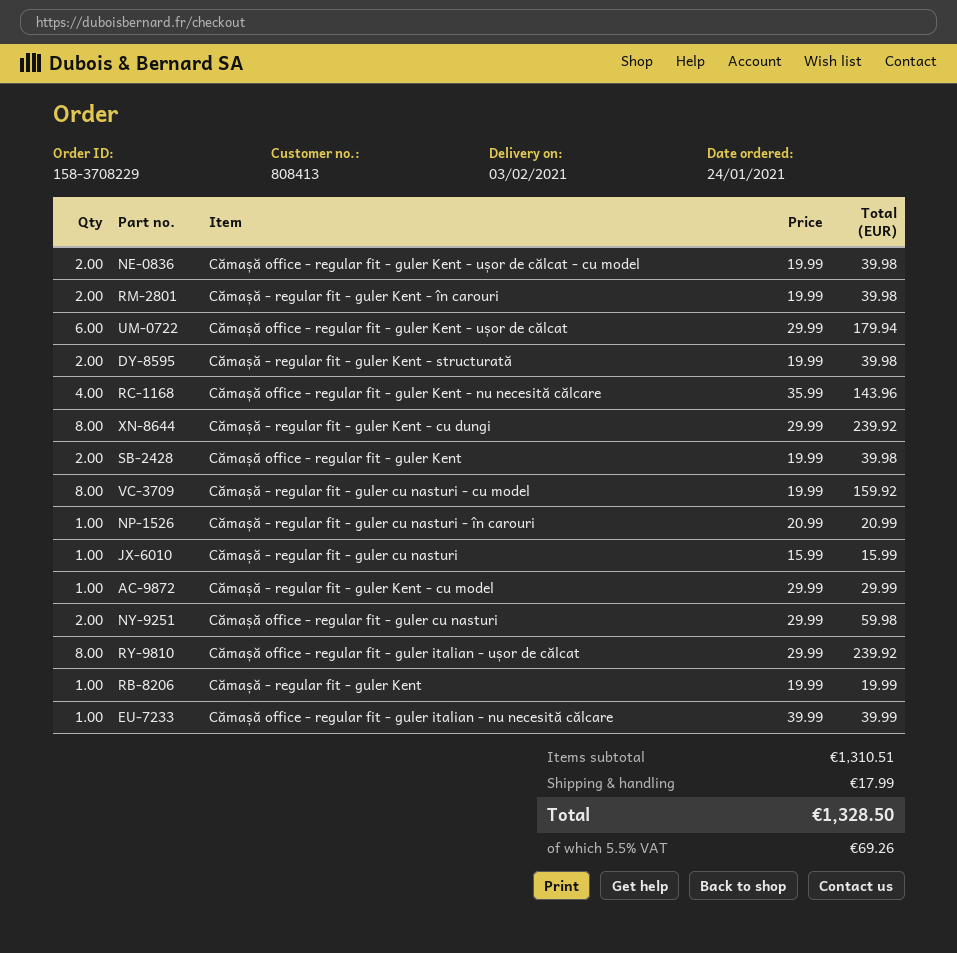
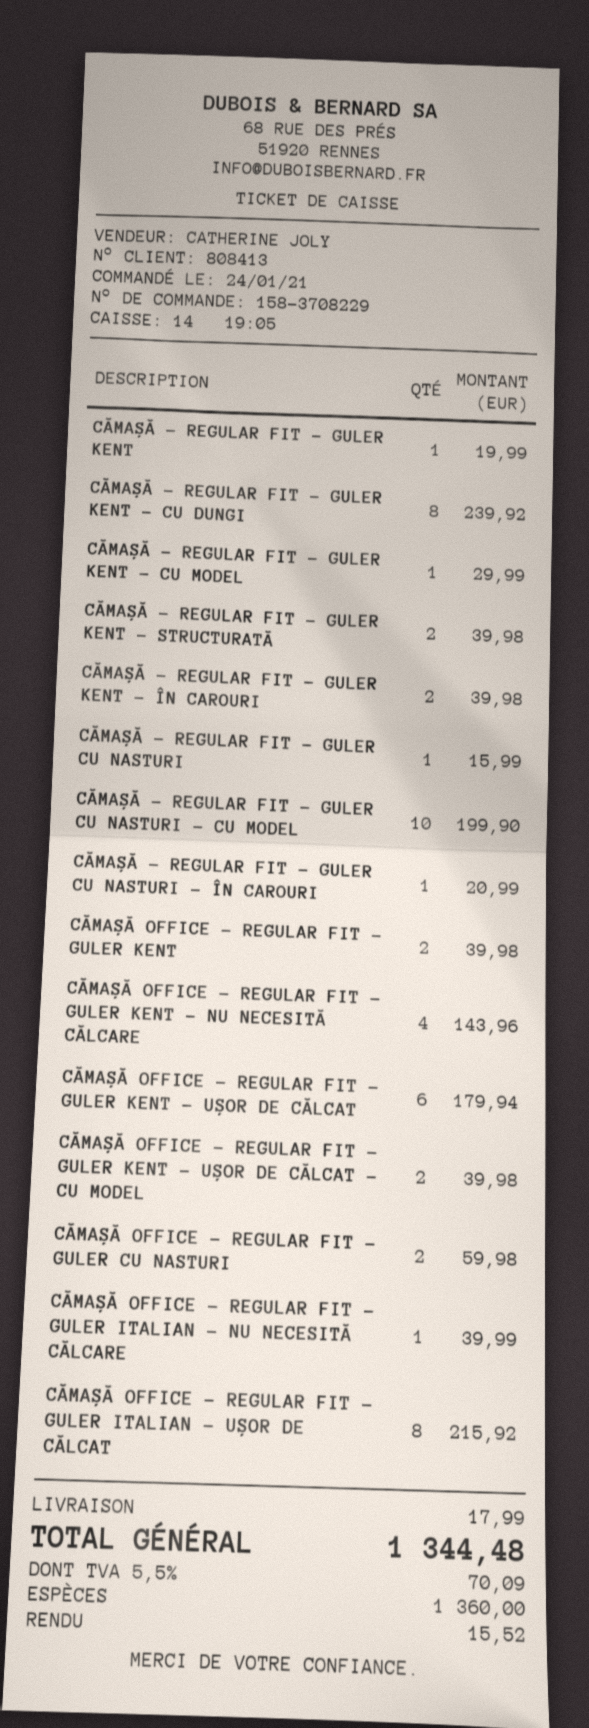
Cămașă - regular fit - guler cu nasturi - cu model: 8 for 159.92 -> 10 for 199.90
Cămașă office - regular fit - guler italian - ușor de călcat: 8 for 239.92 -> 8 for 215.92
tax: 5.5% = 69.26 -> 5.5% = 70.09
total: 1328.50 -> 1344.48

